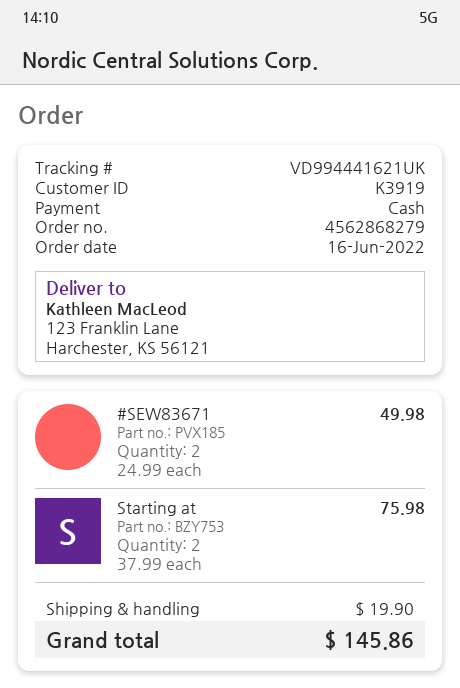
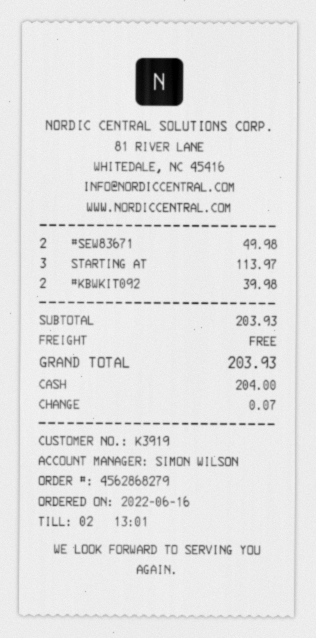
Starting at: 2 for 75.98 -> 3 for 113.97
#KBWKIT092: none -> 2 for 39.98
shipping: 19.90 -> 0.00
total: 145.86 -> 203.93

